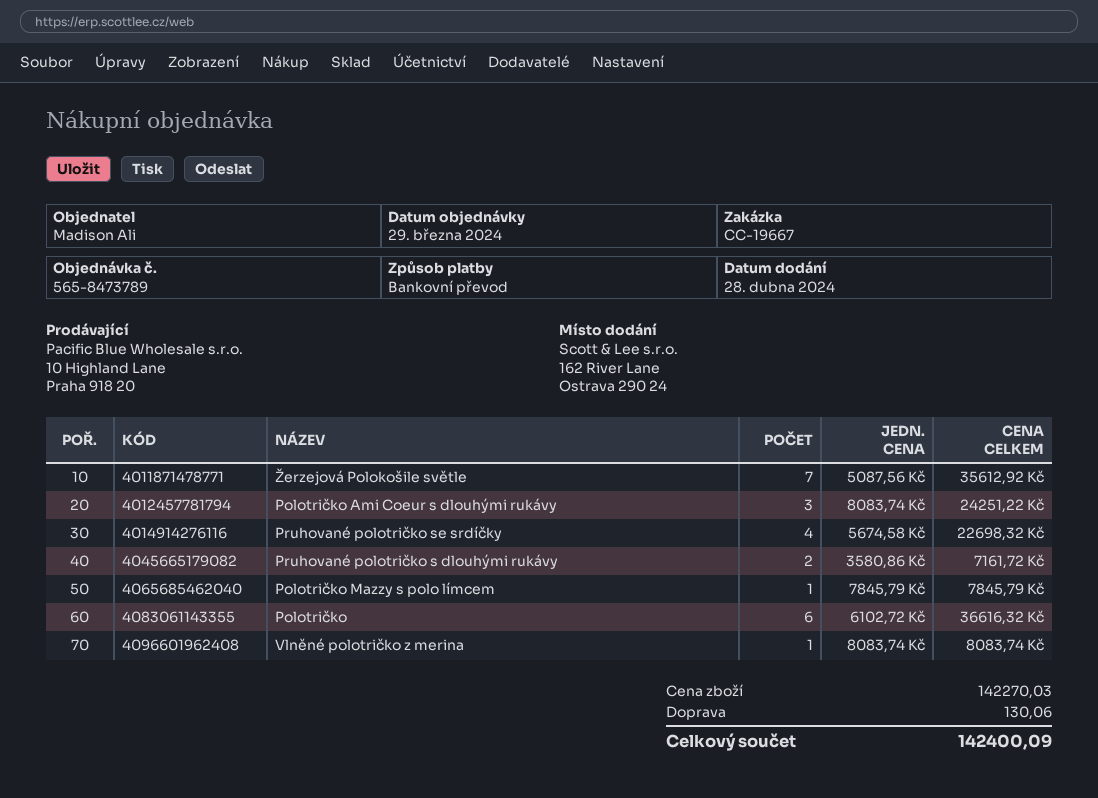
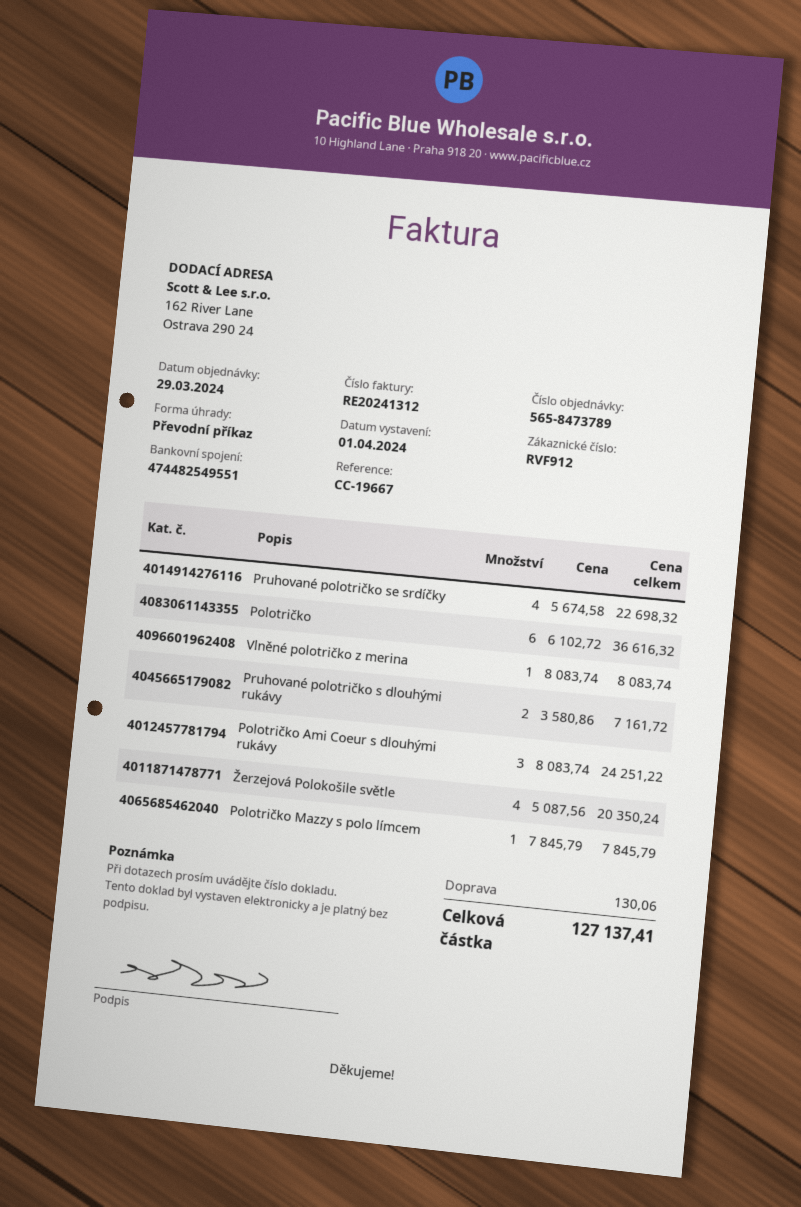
Žerzejová Polokošile světle: 7 x 5087.56 = 35612.92 -> 4 x 5087.56 = 20350.24
total: 142400.09 -> 127137.41

